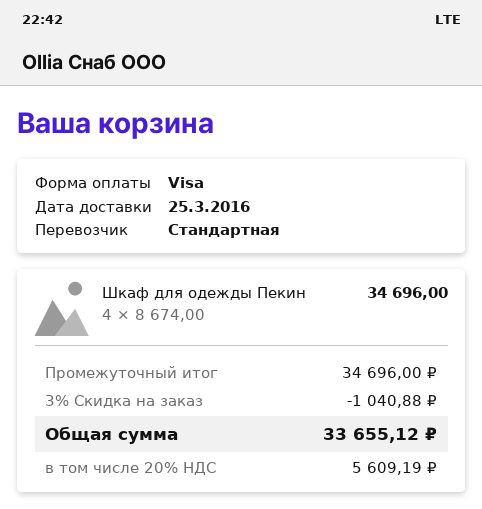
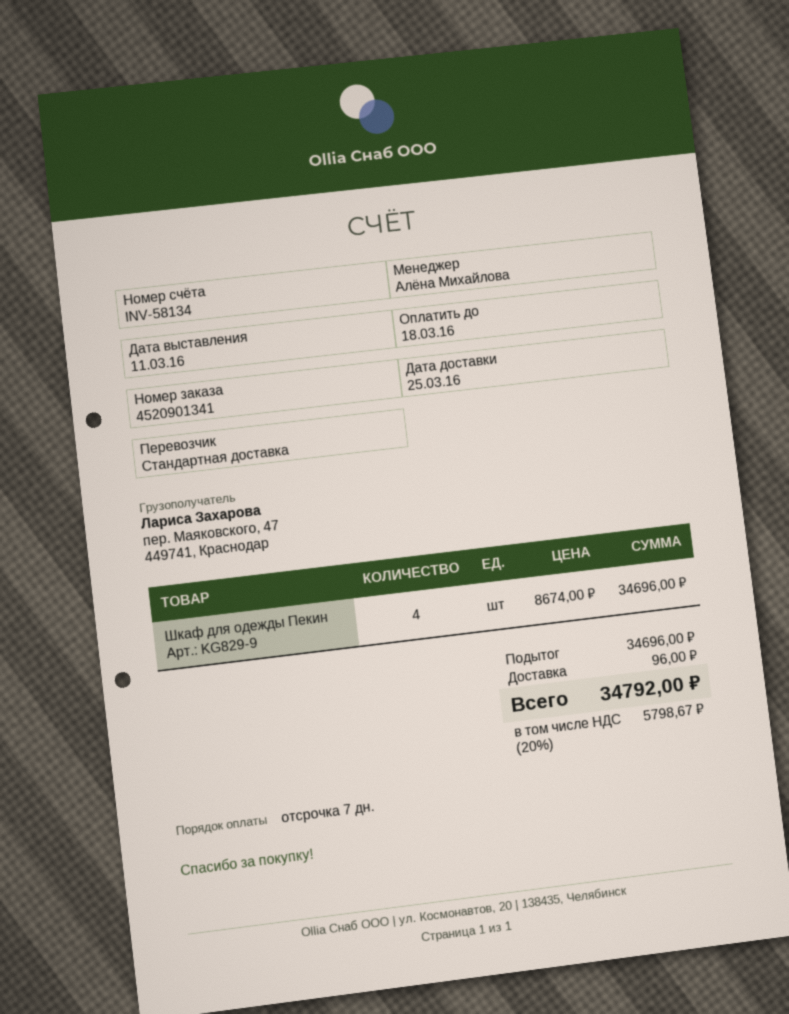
discount: 3% = 1040.88 -> none
shipping: none -> 96.00
tax: 20% = 5609.19 -> 20% = 5798.67
total: 33655.12 -> 34792.00

